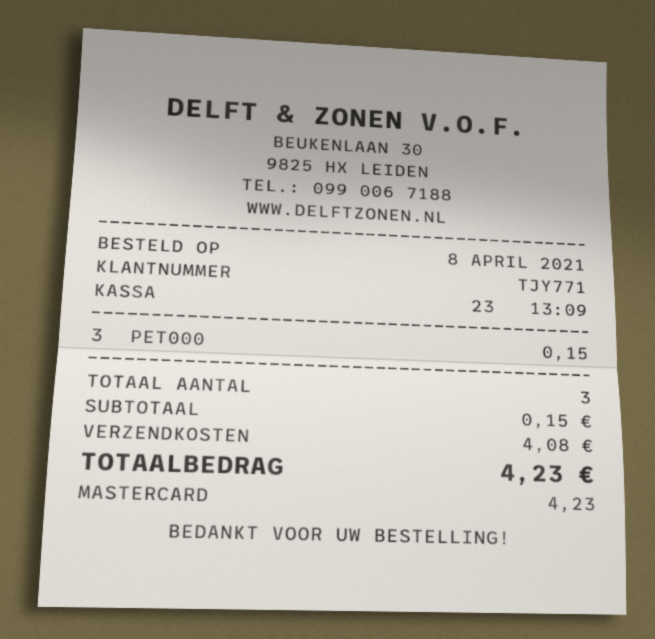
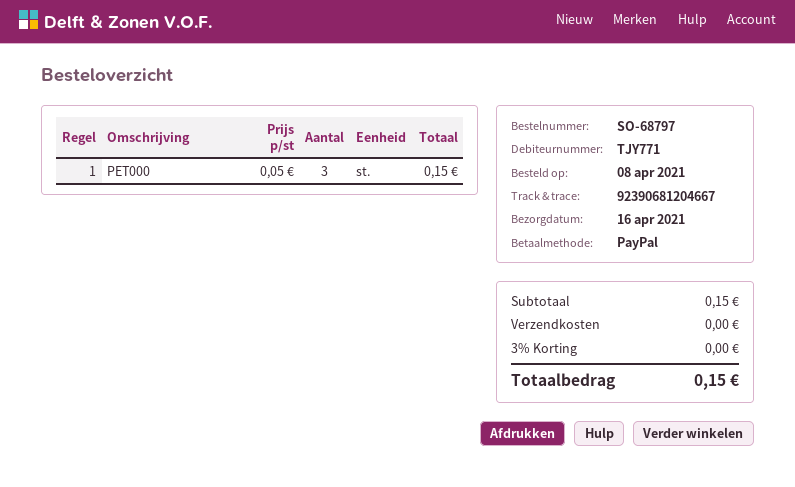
payment method: Mastercard -> PayPal
discount: none -> 3% = 0.00
shipping: 4.08 -> 0.00
total: 4.23 -> 0.15

